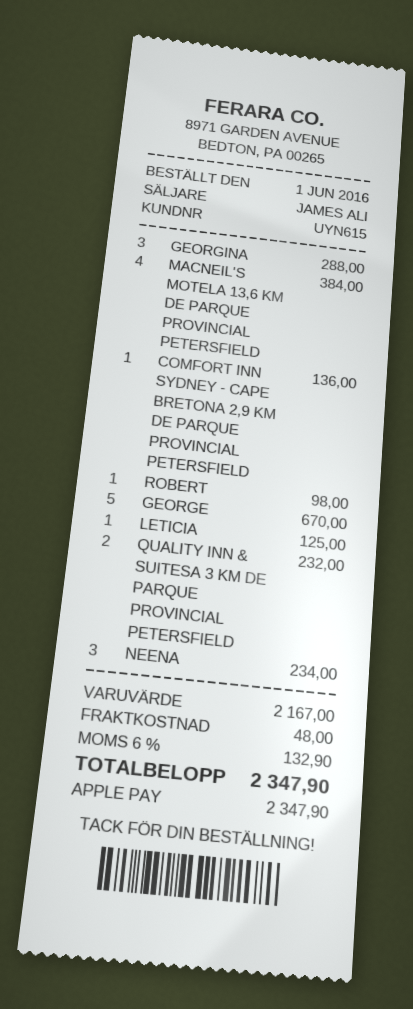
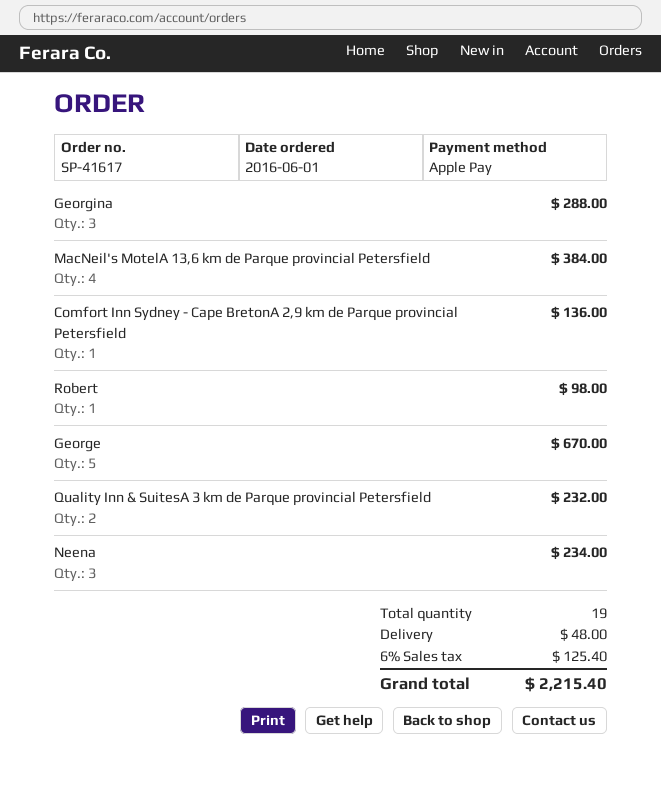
LETICIA: 1 for 125.00 -> none
tax: 6% = 132.90 -> 6% = 125.40
total: 2347.90 -> 2215.40

